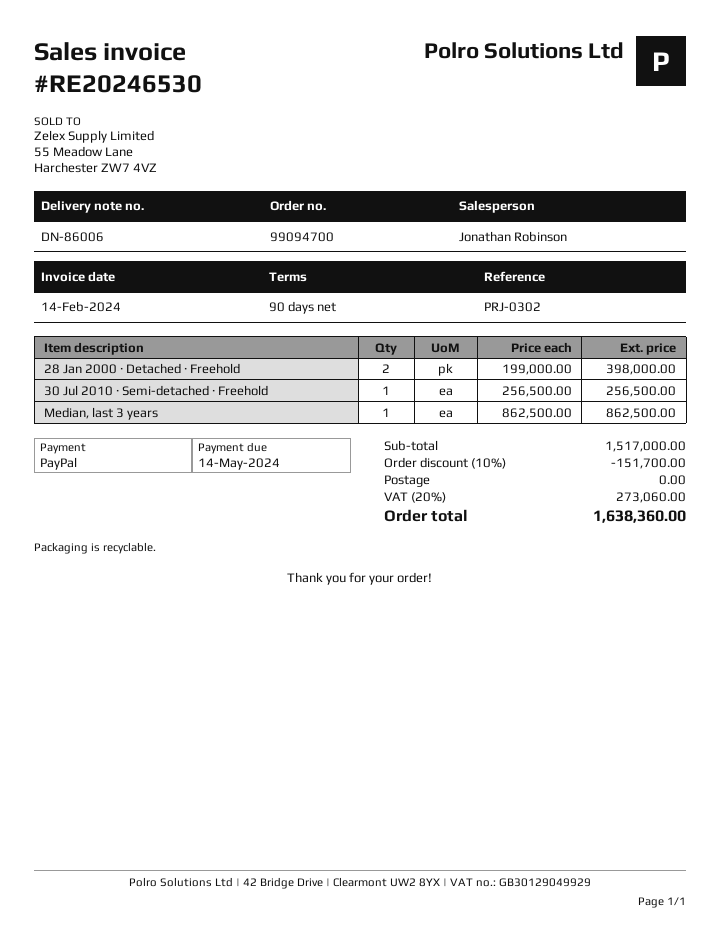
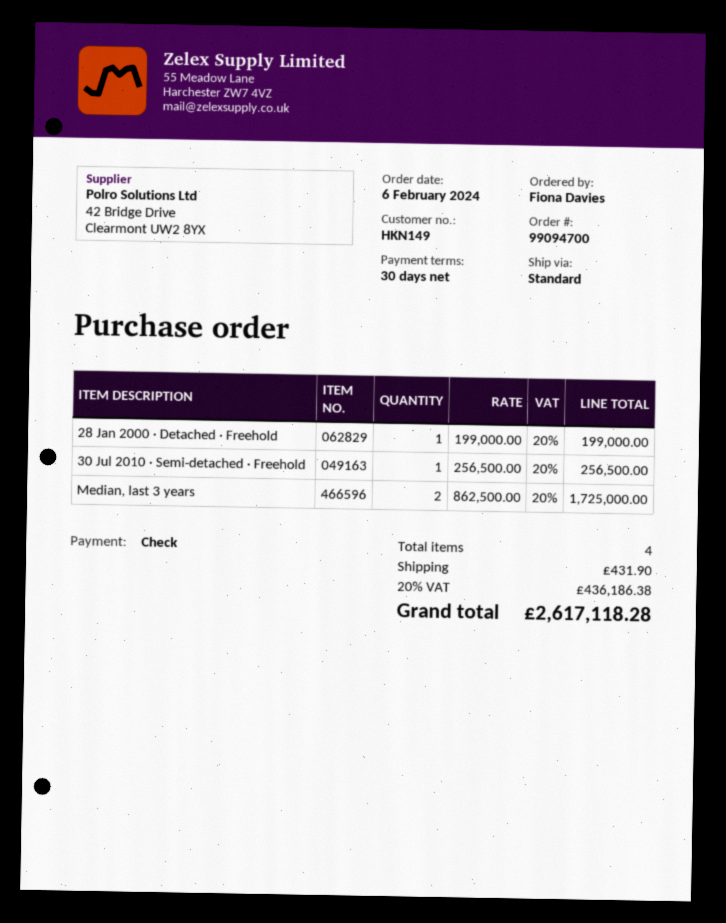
payment terms: 90 days -> 30 days
payment method: PayPal -> cheque
28 Jan 2000 · Detached · Freehold: 2 x 199000.00 = 398000.00 -> 1 x 199000.00 = 199000.00
Median, last 3 years: 1 x 862500.00 = 862500.00 -> 2 x 862500.00 = 1725000.00
discount: 10% = 151700.00 -> none
shipping: 0.00 -> 431.90
tax: 20% = 273060.00 -> 20% = 436186.38
total: 1638360.00 -> 2617118.28

